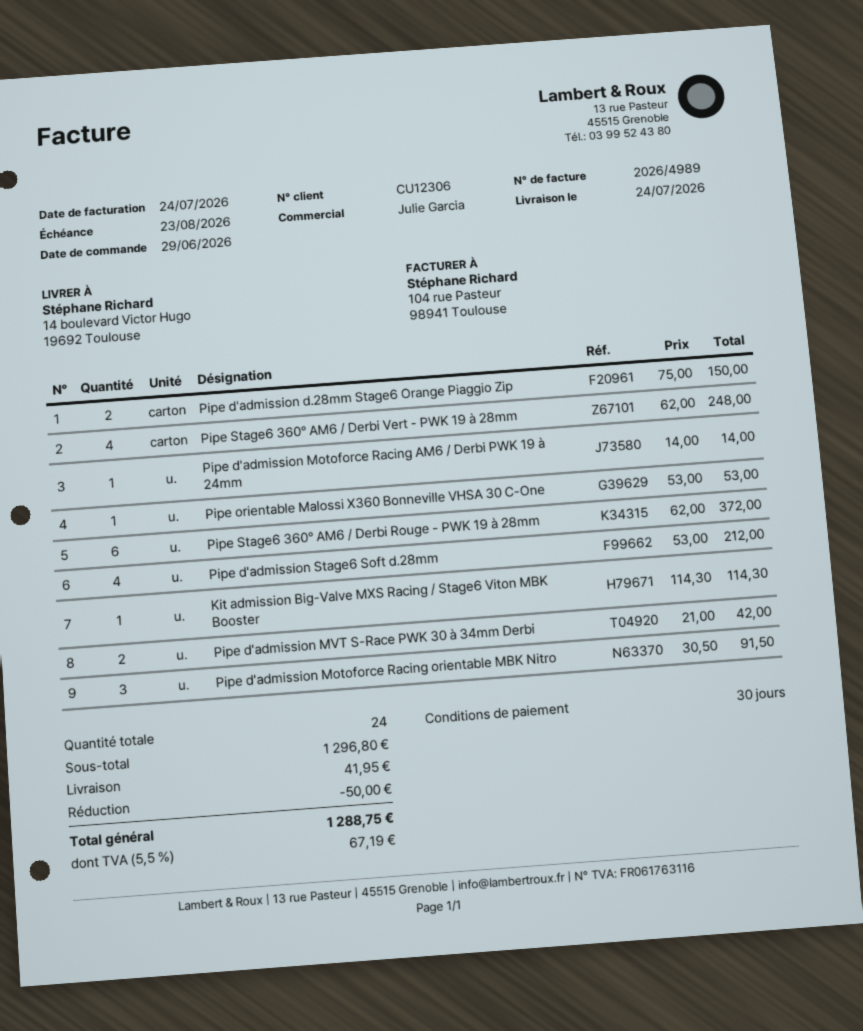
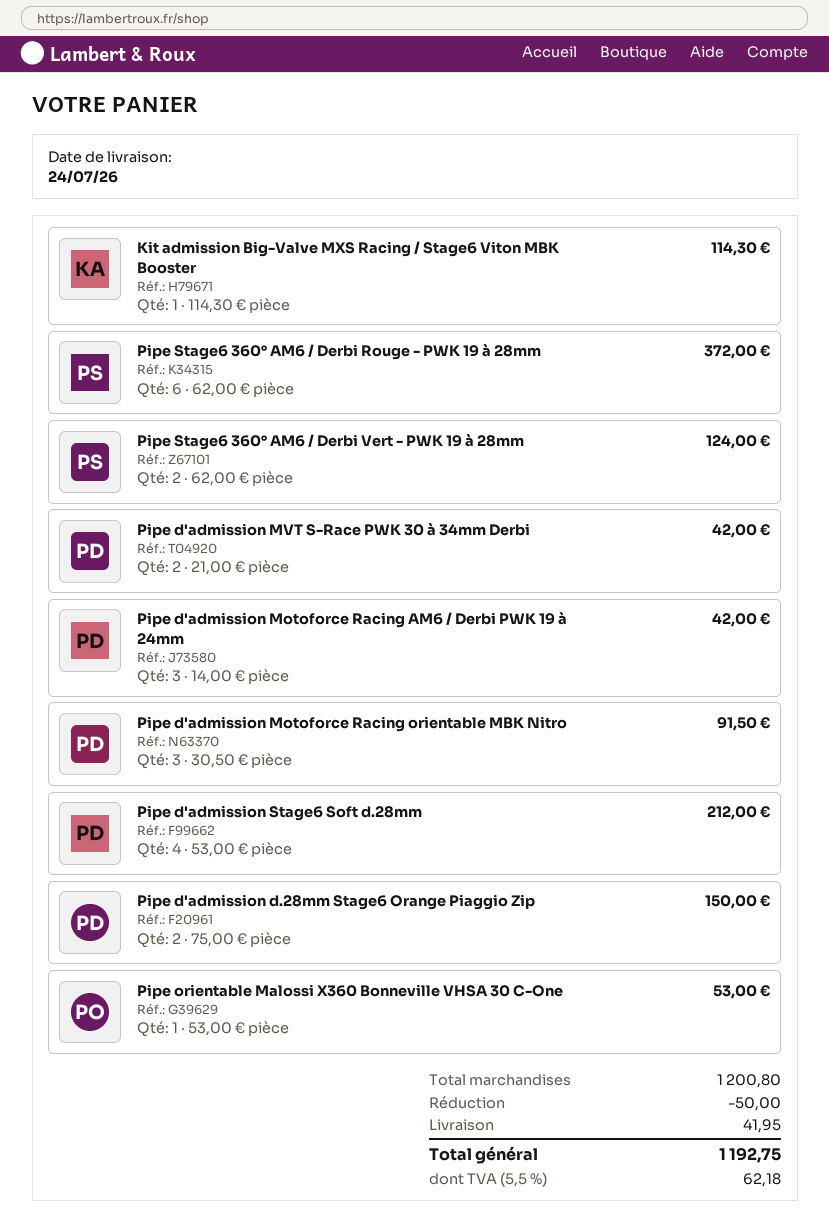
Pipe Stage6 360° AM6 / Derbi Vert - PWK 19 à 28mm: 4 x 62.00 = 248.00 -> 2 x 62.00 = 124.00
Pipe d'admission Motoforce Racing AM6 / Derbi PWK 19 à 24mm: 1 x 14.00 = 14.00 -> 3 x 14.00 = 42.00
subtotal: 1296.80 -> 1200.80
tax: 5.5% = 67.19 -> 5.5% = 62.18
total: 1288.75 -> 1192.75

